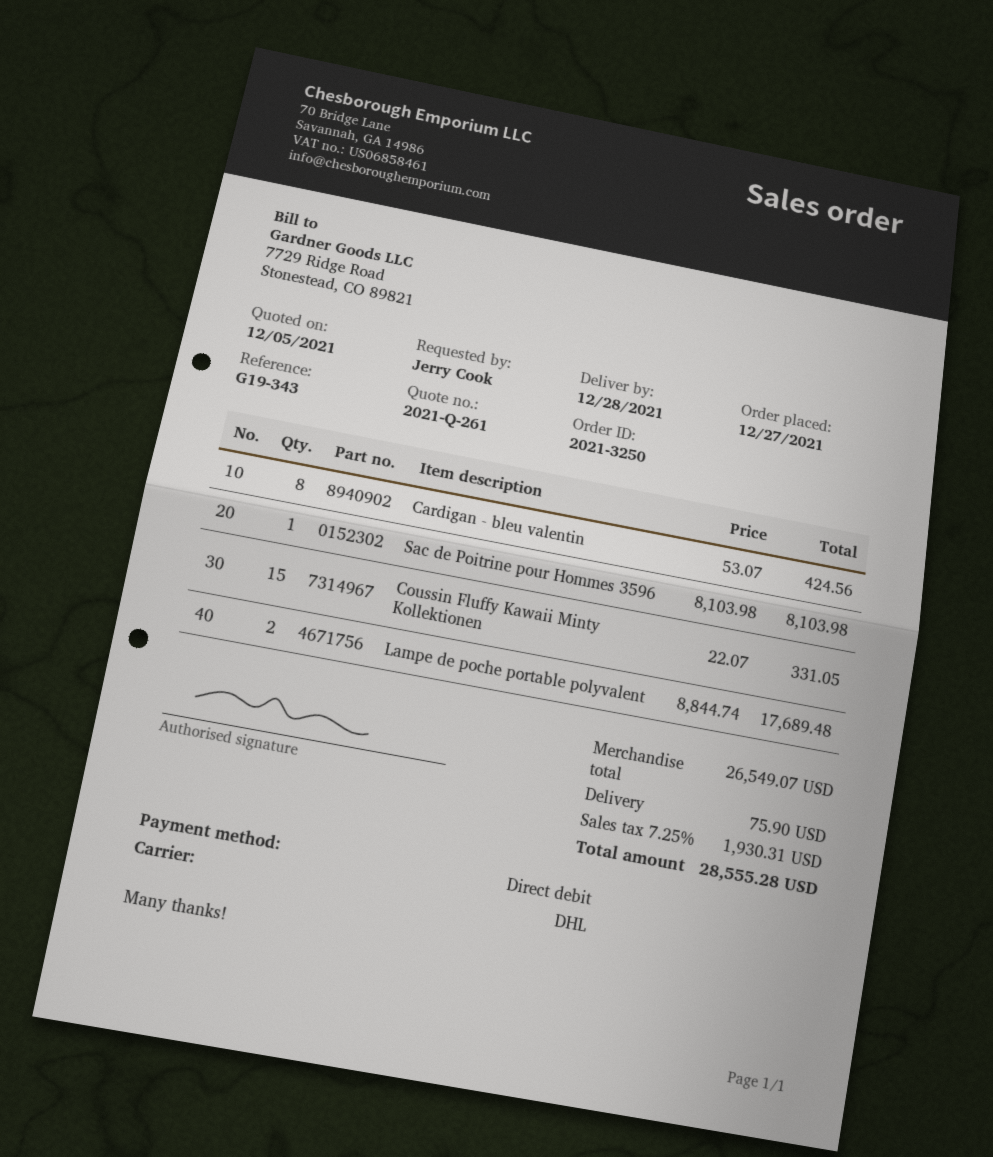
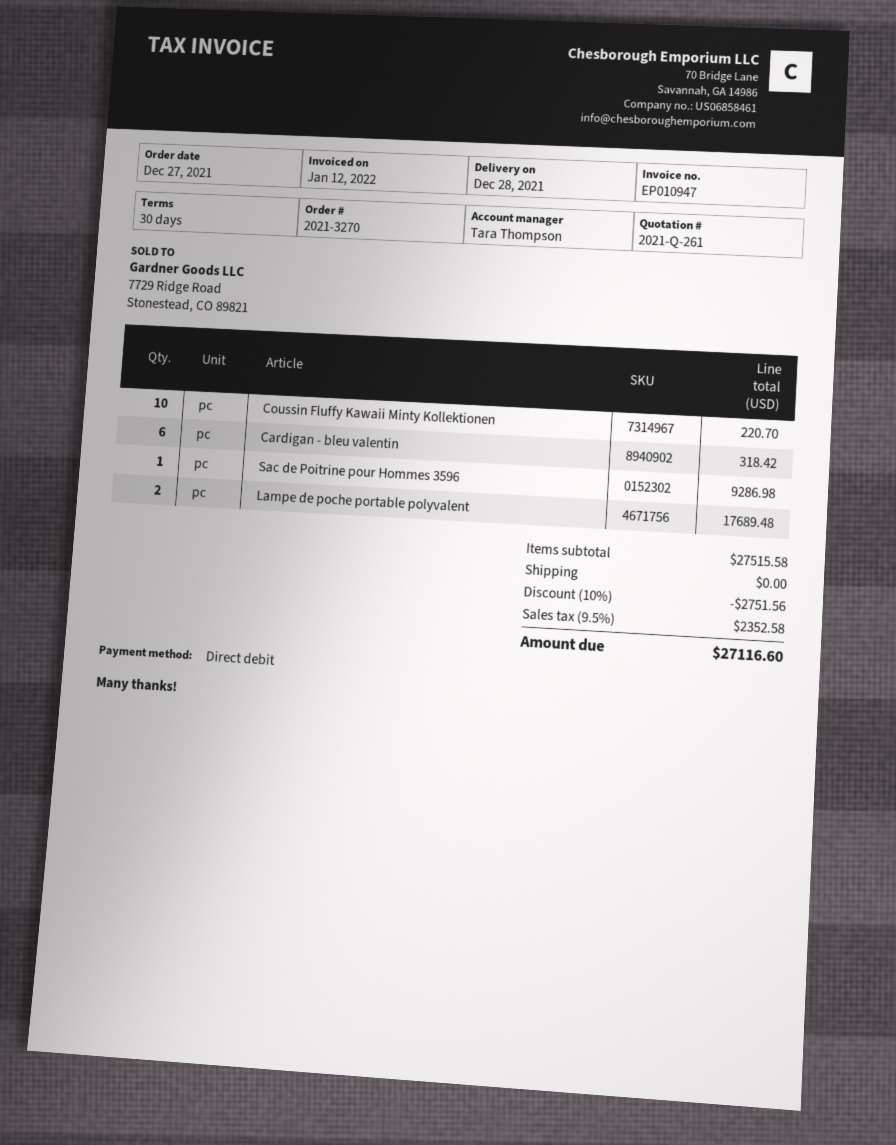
order number: 2021-3250 -> 2021-3270
Cardigan - bleu valentin: 8 for 424.56 -> 6 for 318.42
Sac de Poitrine pour Hommes 3596: 1 for 8103.98 -> 1 for 9286.98
Coussin Fluffy Kawaii Minty Kollektionen: 15 for 331.05 -> 10 for 220.70
subtotal: 26549.07 -> 27515.58
discount: none -> 10% = 2751.56
shipping: 75.90 -> 0.00
tax: 7.25% = 1930.31 -> 9.5% = 2352.58
total: 28555.28 -> 27116.60

